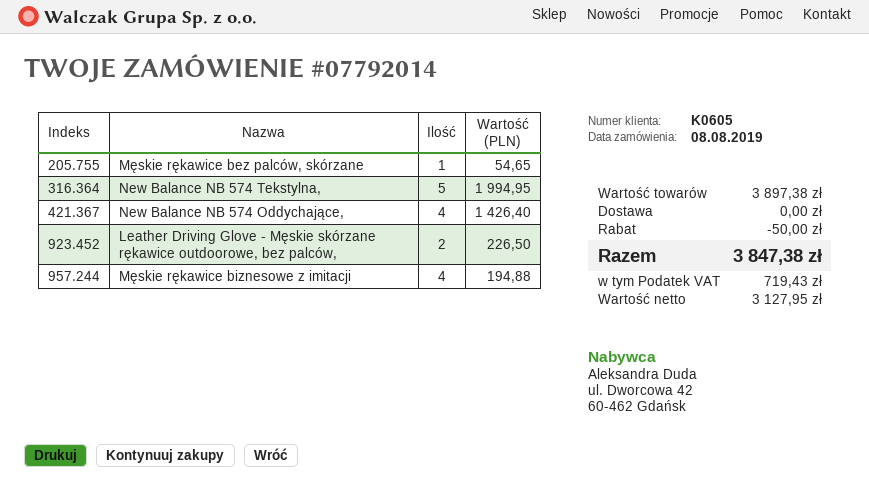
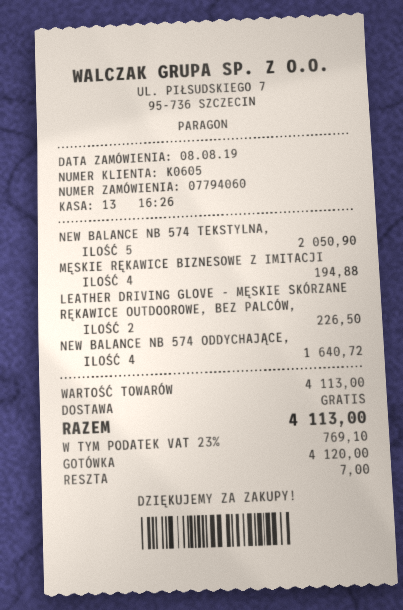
order number: 07792014 -> 07794060
Męskie rękawice bez palców, skórzane: 1 for 54.65 -> none
New Balance NB 574 Tekstylna,: 5 for 1994.95 -> 5 for 2050.90
New Balance NB 574 Oddychające,: 4 for 1426.40 -> 4 for 1640.72
subtotal: 3897.38 -> 4113.00
discount: 50.00 -> none
tax: 719.43 -> 769.10
total: 3847.38 -> 4113.00

